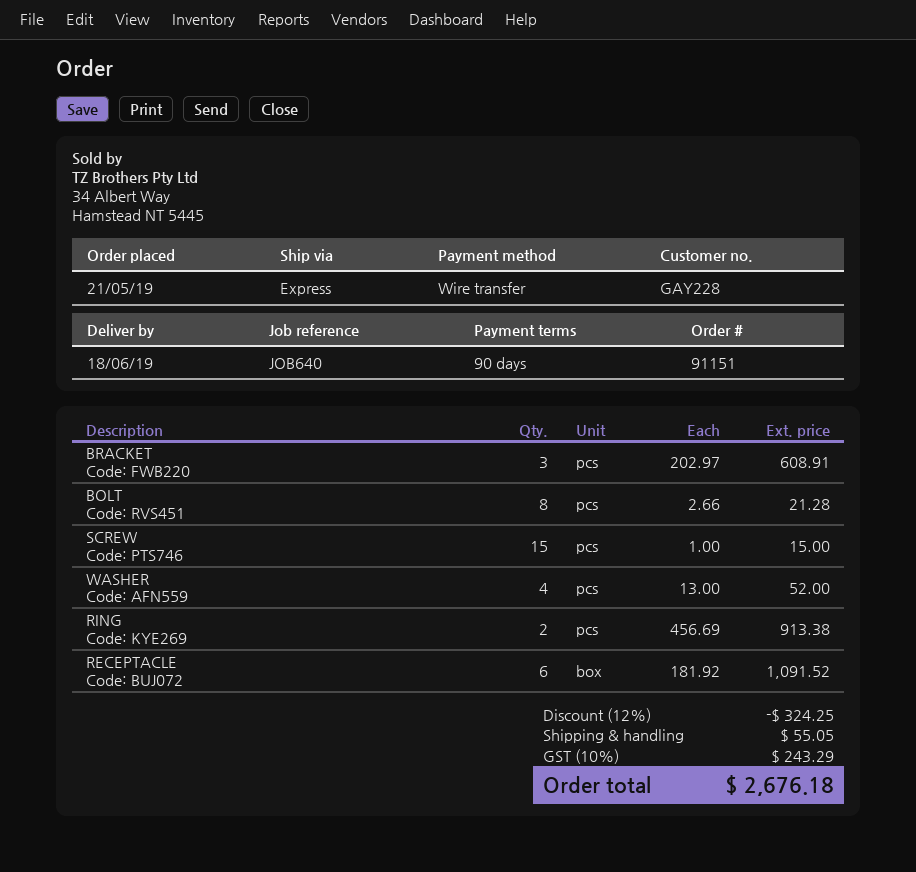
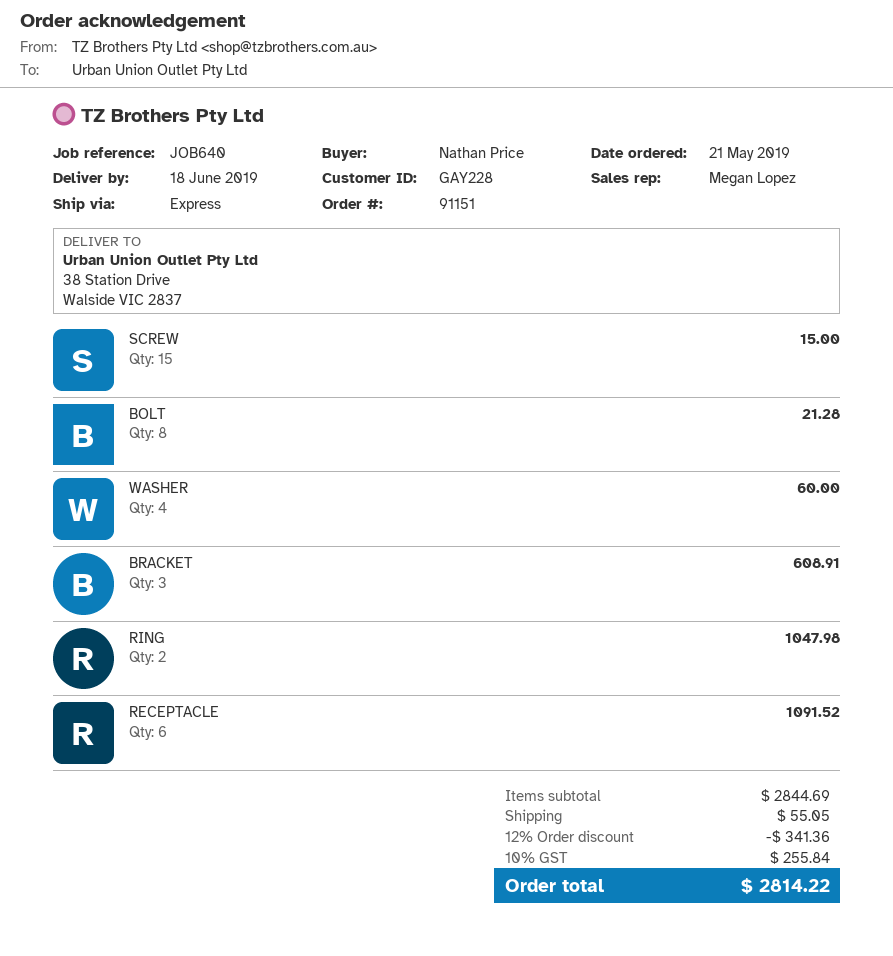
WASHER: 4 for 52.00 -> 4 for 60.00
RING: 2 for 913.38 -> 2 for 1047.98
discount: 12% = 324.25 -> 12% = 341.36
tax: 10% = 243.29 -> 10% = 255.84
total: 2676.18 -> 2814.22

